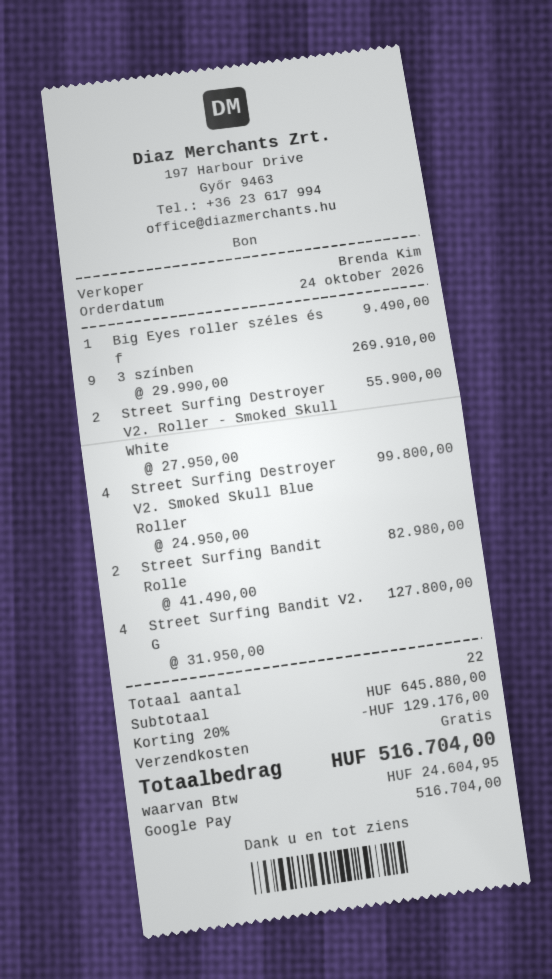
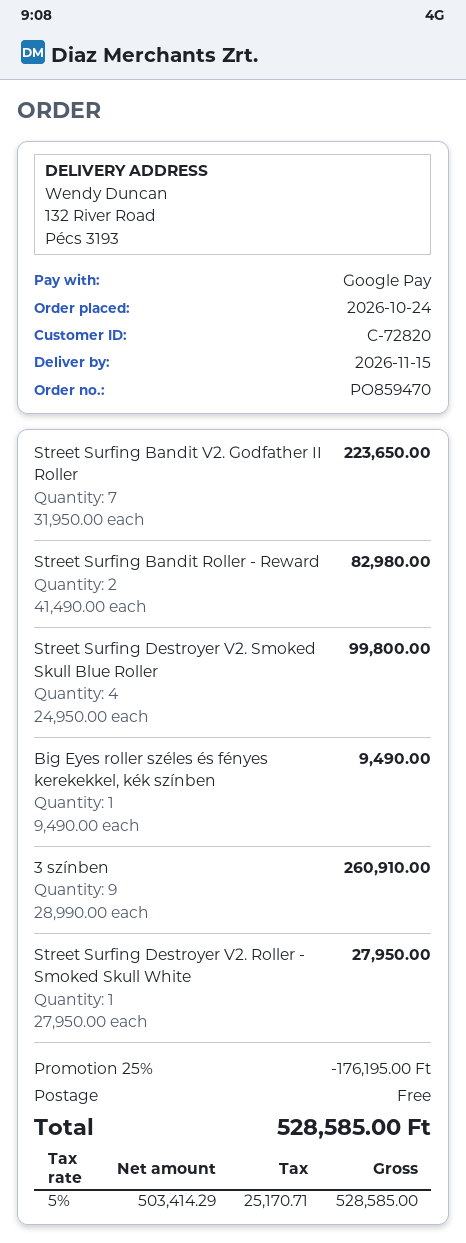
3 színben: 9 x 29990.00 = 269910.00 -> 9 x 28990.00 = 260910.00
Street Surfing Destroyer V2. Roller - Smoked Skull White: 2 x 27950.00 = 55900.00 -> 1 x 27950.00 = 27950.00
Street Surfing Bandit V2. G: 4 x 31950.00 = 127800.00 -> 7 x 31950.00 = 223650.00
discount: 20% = 129176.00 -> 25% = 176195.00
tax: 24604.95 -> 25170.71
total: 516704.00 -> 528585.00

